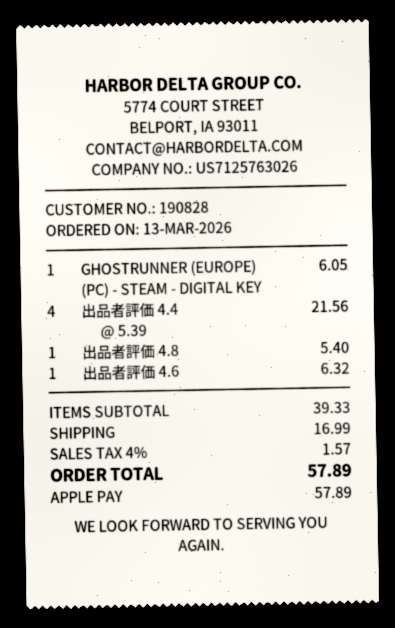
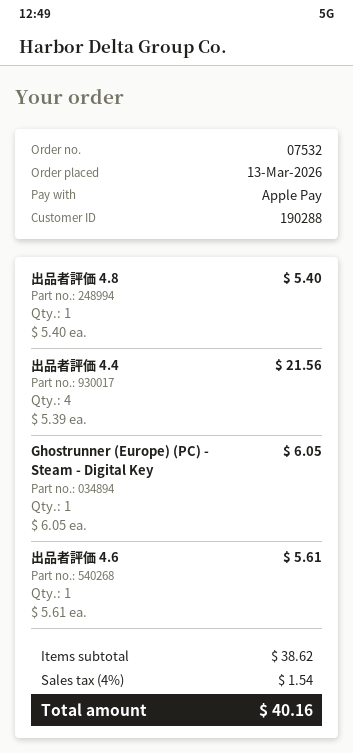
customer number: 190828 -> 190288
出品者評価 4.6: 1 x 6.32 = 6.32 -> 1 x 5.61 = 5.61
subtotal: 39.33 -> 38.62
shipping: 16.99 -> none
tax: 4% = 1.57 -> 4% = 1.54
total: 57.89 -> 40.16

